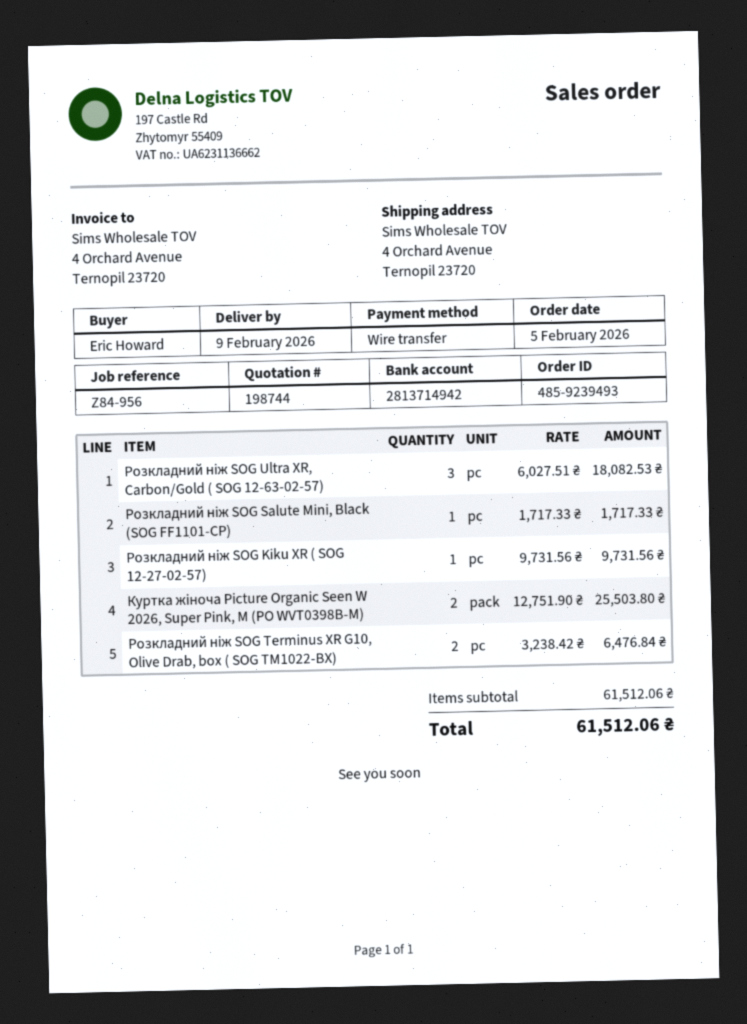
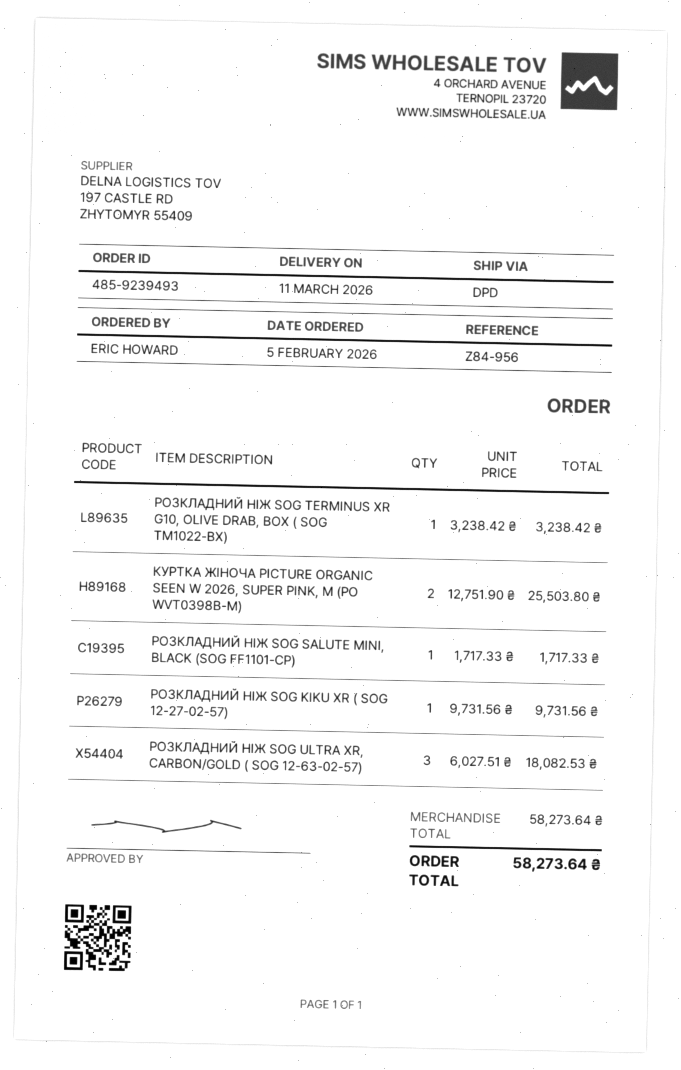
delivery date: 2026-02-09 -> 2026-03-11
Розкладний ніж SOG Terminus XR G10, Olive Drab, box ( SOG TM1022-BX): 2 x 3238.42 = 6476.84 -> 1 x 3238.42 = 3238.42
subtotal: 61512.06 -> 58273.64
total: 61512.06 -> 58273.64

